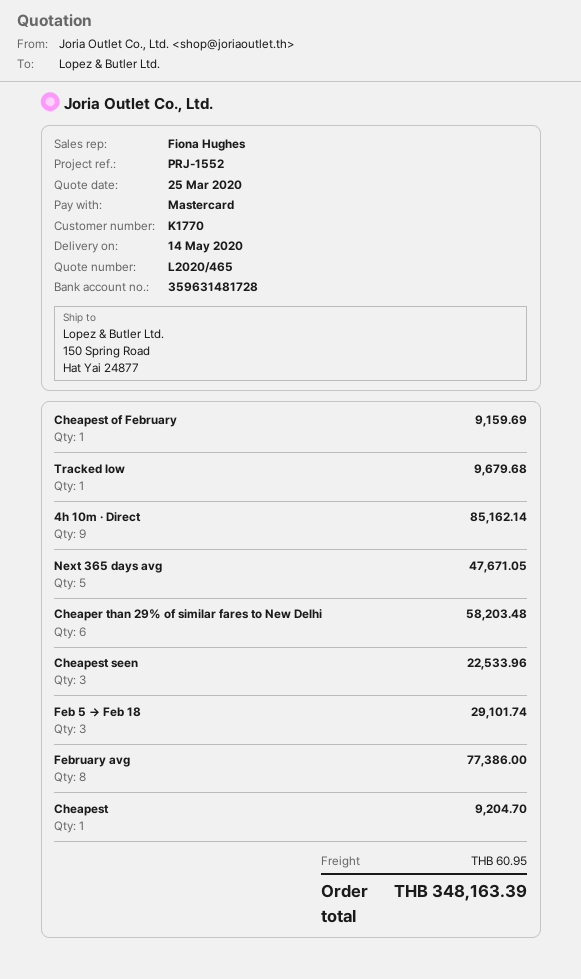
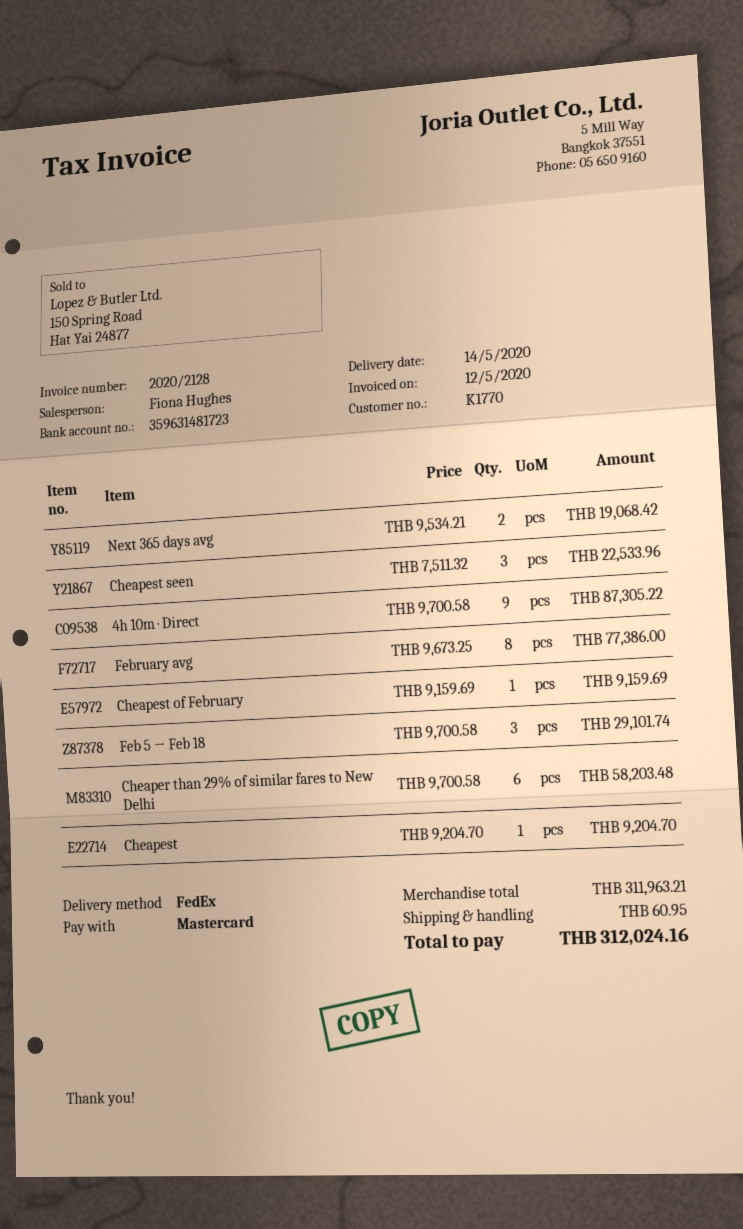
bank account: 359631481728 -> 359631481723
Tracked low: 1 for 9679.68 -> none
4h 10m · Direct: 9 for 85162.14 -> 9 for 87305.22
Next 365 days avg: 5 for 47671.05 -> 2 for 19068.42
total: 348163.39 -> 312024.16

